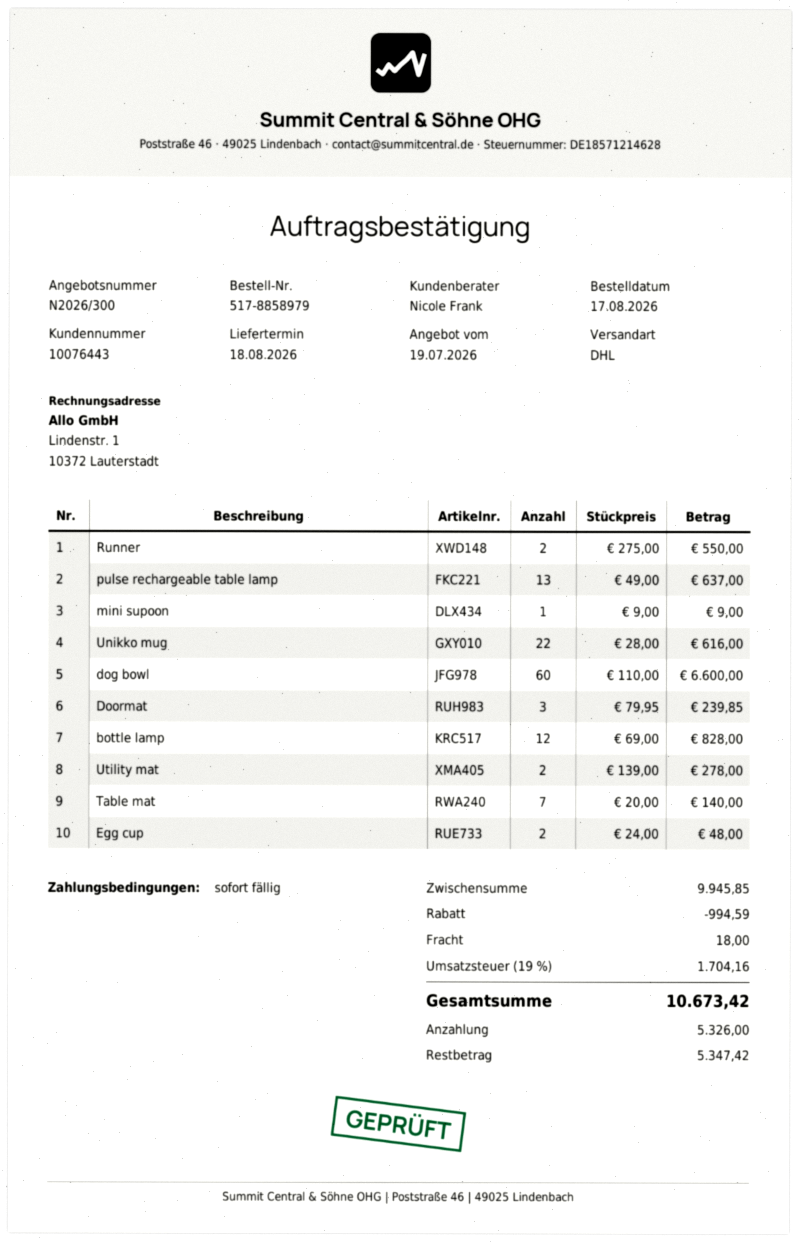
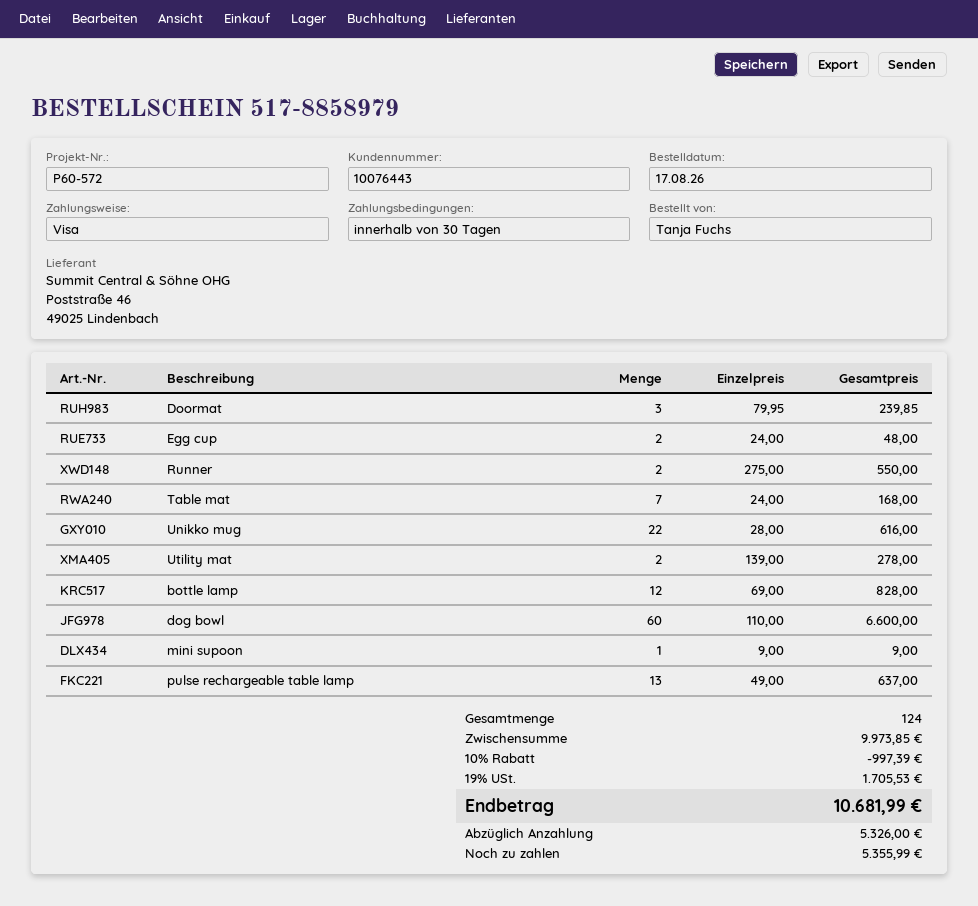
payment terms: on receipt -> 30 days
Table mat: 7 x 20.00 = 140.00 -> 7 x 24.00 = 168.00
subtotal: 9945.85 -> 9973.85
discount: 994.59 -> 997.39
shipping: 18.00 -> none
tax: 19% = 1704.16 -> 19% = 1705.53
total: 10673.42 -> 10681.99
balance: 5347.42 -> 5355.99

